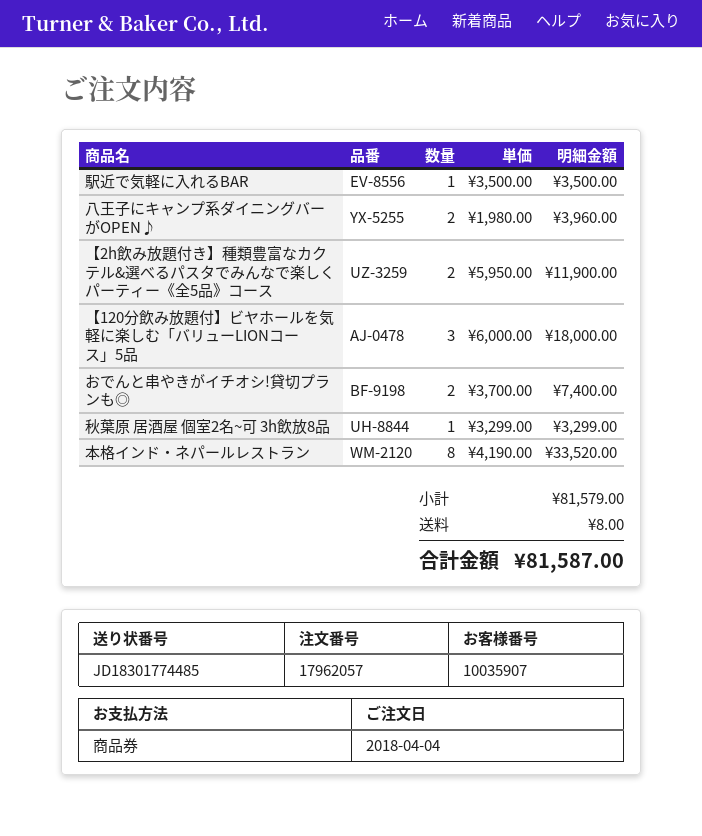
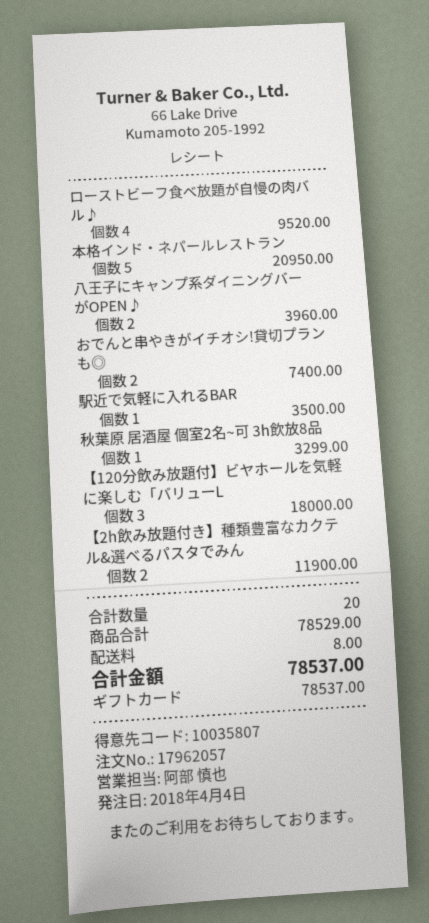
customer number: 10035907 -> 10035807
本格インド・ネパールレストラン: 8 for 33520.00 -> 5 for 20950.00
ローストビーフ食べ放題が自慢の肉バル♪: none -> 4 for 9520.00
subtotal: 81579.00 -> 78529.00
total: 81587.00 -> 78537.00

